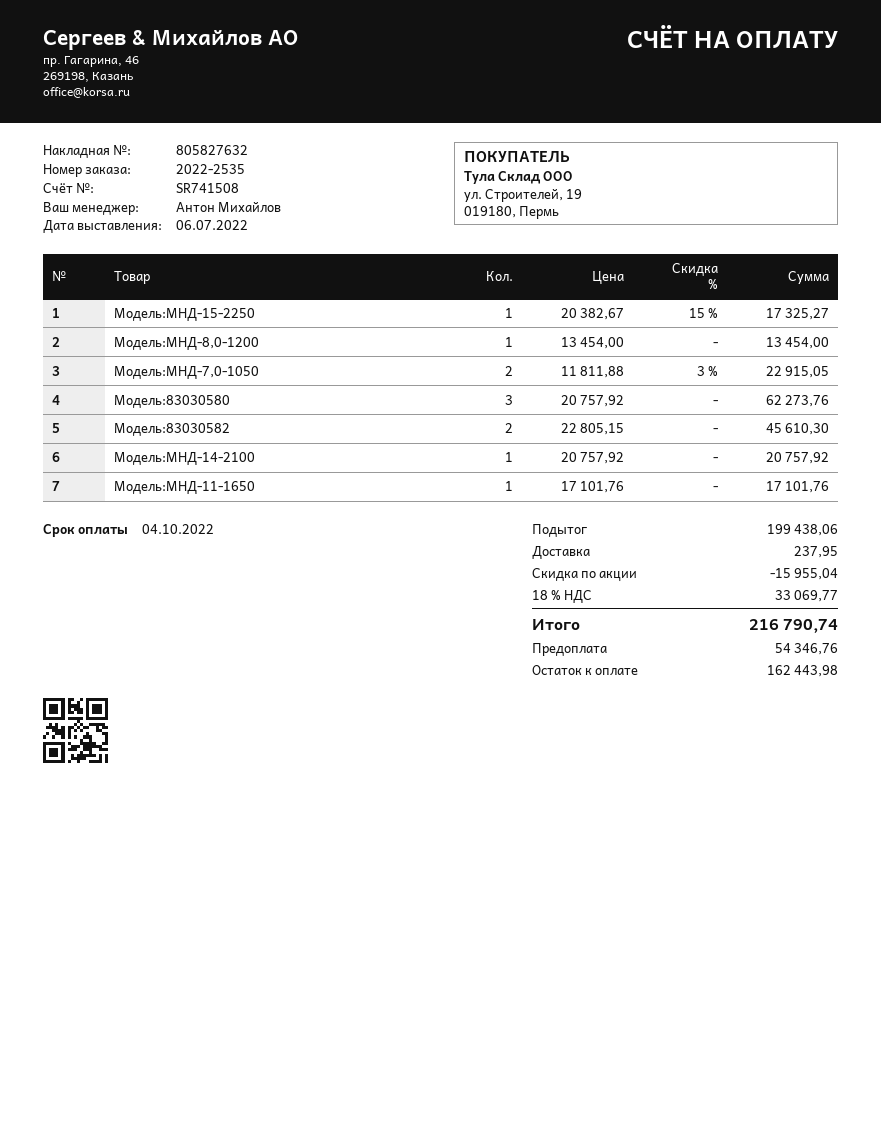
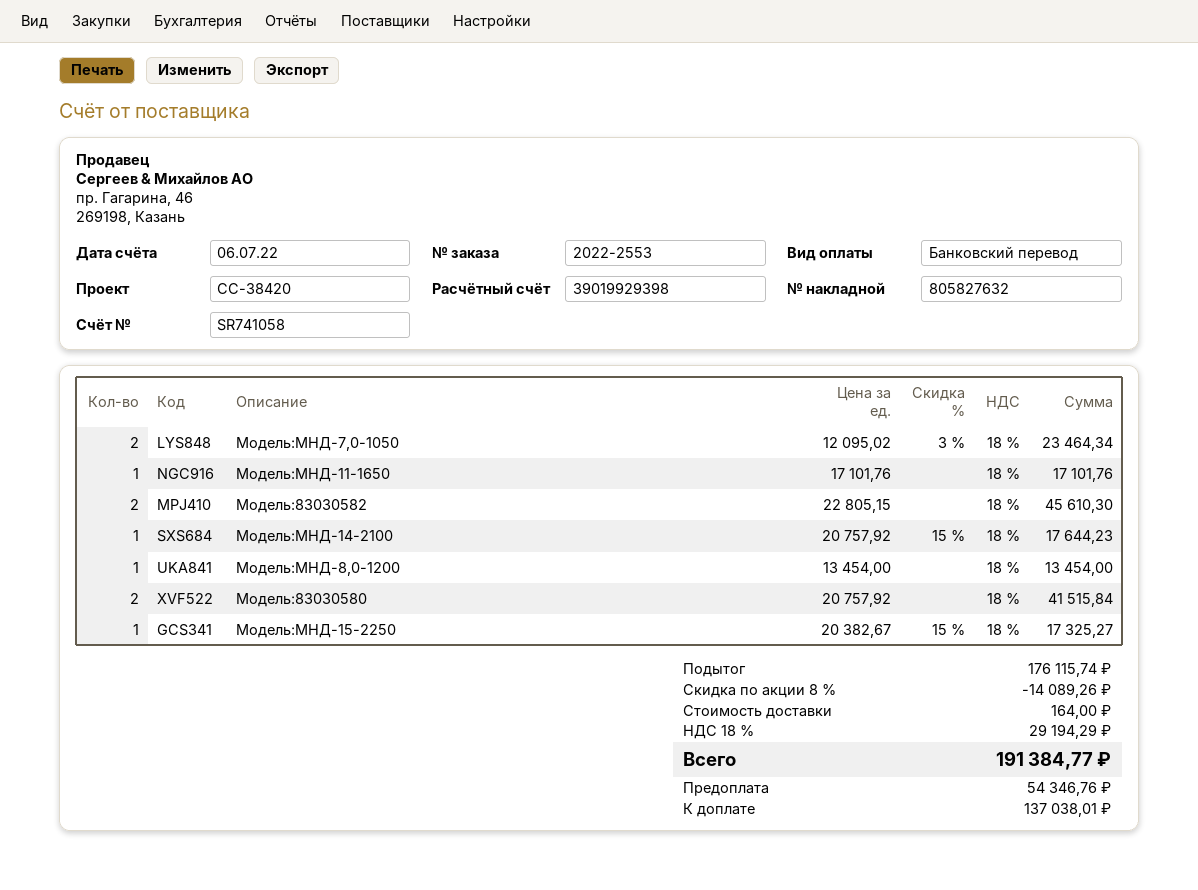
order number: 2022-2535 -> 2022-2553
invoice number: SR741508 -> SR741058
Модель:МНД-7,0-1050: 2 x 11811.88 - 3% = 22915.05 -> 2 x 12095.02 - 3% = 23464.34
Модель:83030580: 3 x 20757.92 = 62273.76 -> 2 x 20757.92 = 41515.84
Модель:МНД-14-2100: 1 x 20757.92 = 20757.92 -> 1 x 20757.92 - 15% = 17644.23
subtotal: 199438.06 -> 176115.74
discount: 15955.04 -> 14089.26
shipping: 237.95 -> 164.00
tax: 18% = 33069.77 -> 18% = 29194.29
total: 216790.74 -> 191384.77
balance: 162443.98 -> 137038.01

